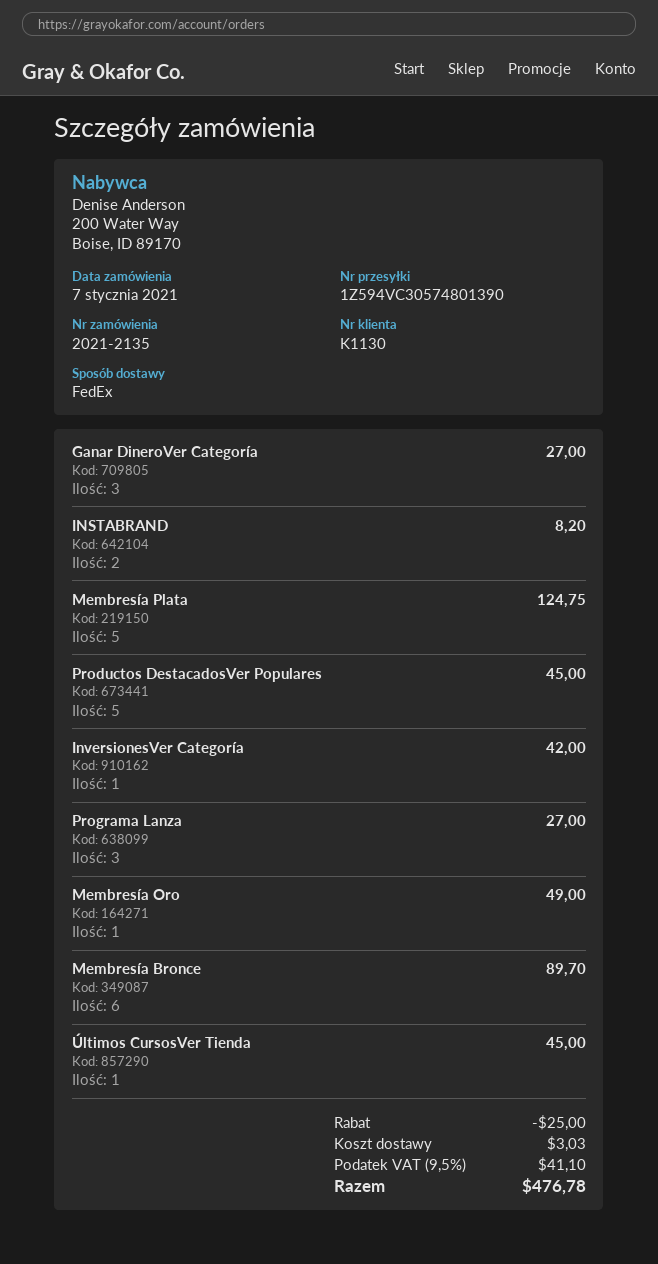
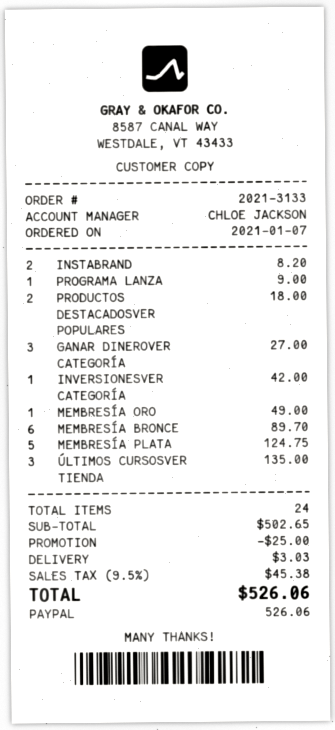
order number: 2021-2135 -> 2021-3133
Productos DestacadosVer Populares: 5 for 45.00 -> 2 for 18.00
Programa Lanza: 3 for 27.00 -> 1 for 9.00
Últimos CursosVer Tienda: 1 for 45.00 -> 3 for 135.00
tax: 9.5% = 41.10 -> 9.5% = 45.38
total: 476.78 -> 526.06

